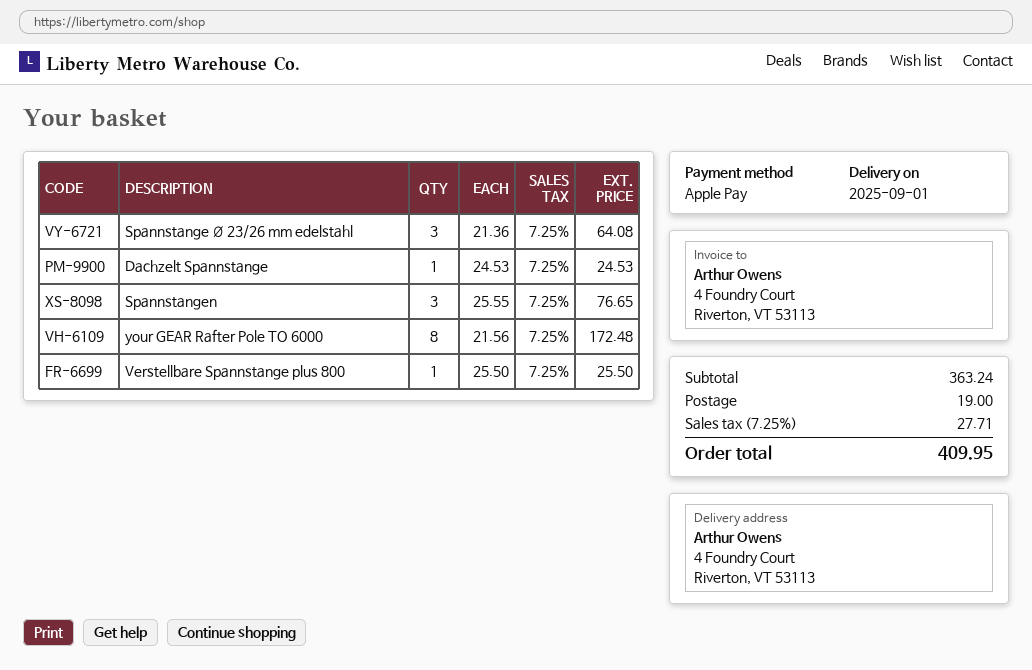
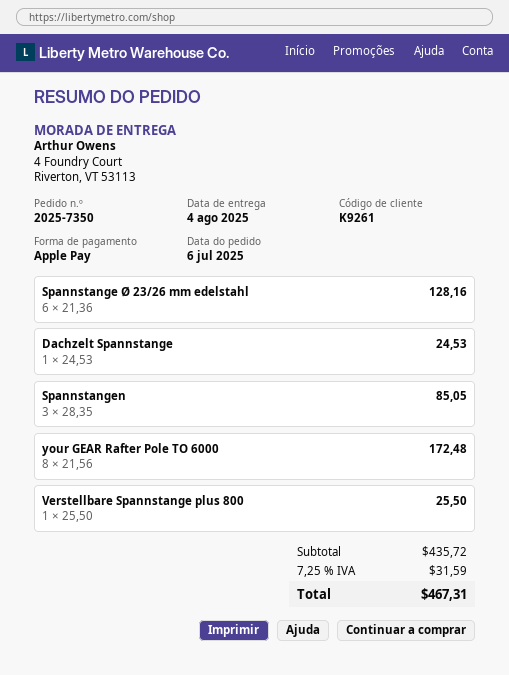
delivery date: 2025-09-01 -> 2025-08-04
Spannstange Ø 23/26 mm edelstahl: 3 x 21.36 = 64.08 -> 6 x 21.36 = 128.16
Spannstangen: 3 x 25.55 = 76.65 -> 3 x 28.35 = 85.05
subtotal: 363.24 -> 435.72
shipping: 19.00 -> none
tax: 7.25% = 27.71 -> 7.25% = 31.59
total: 409.95 -> 467.31

